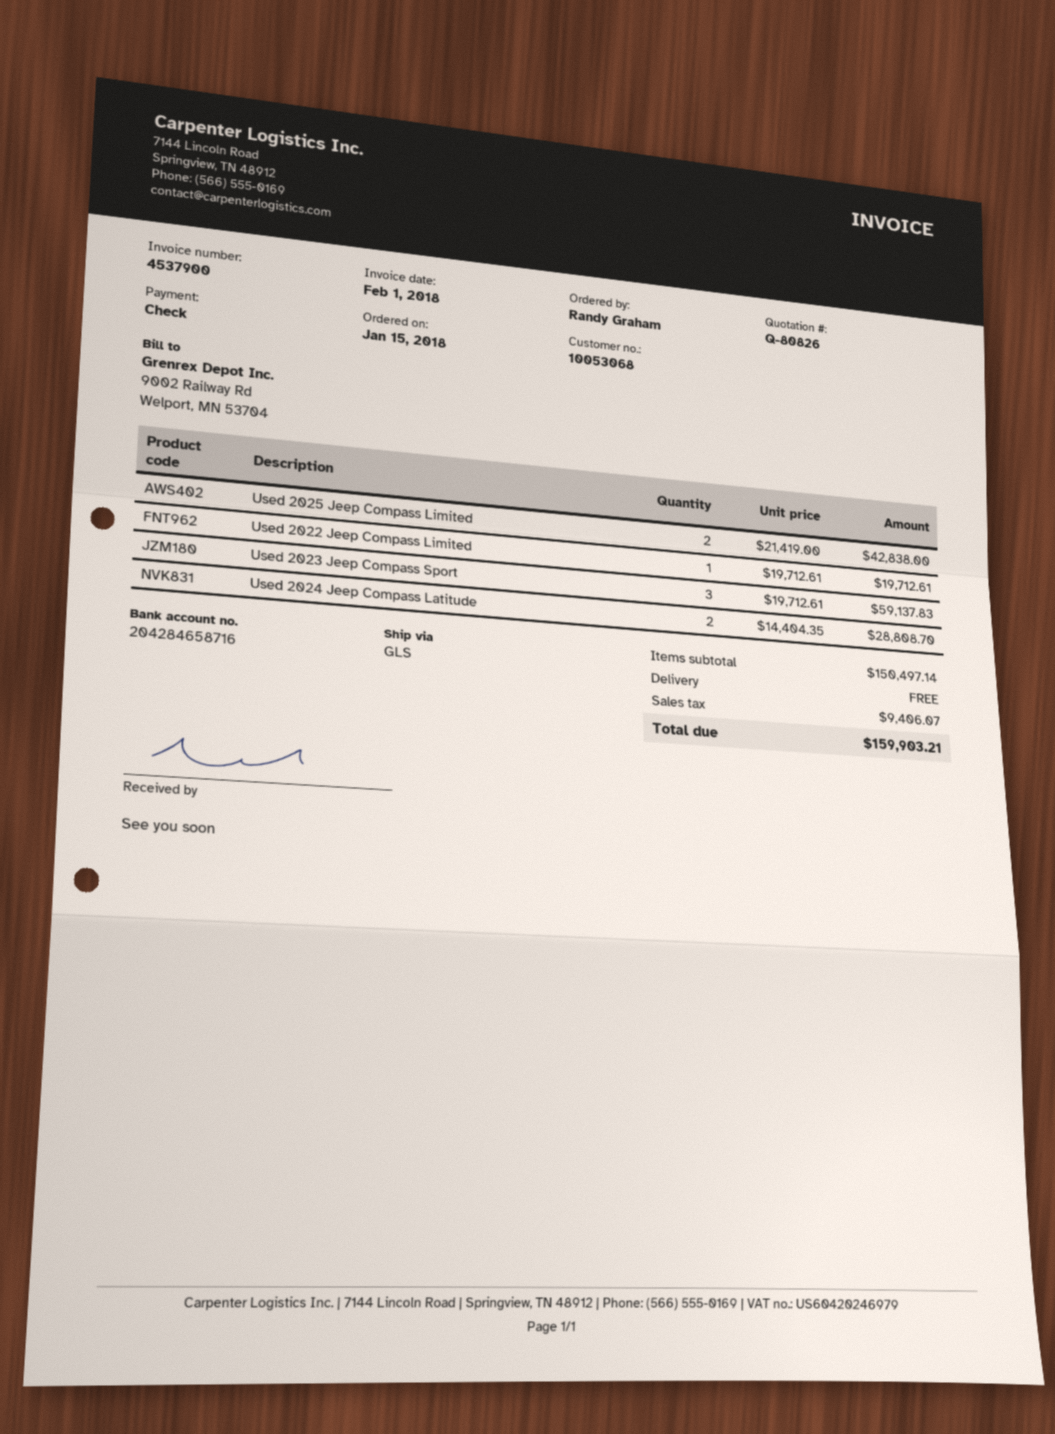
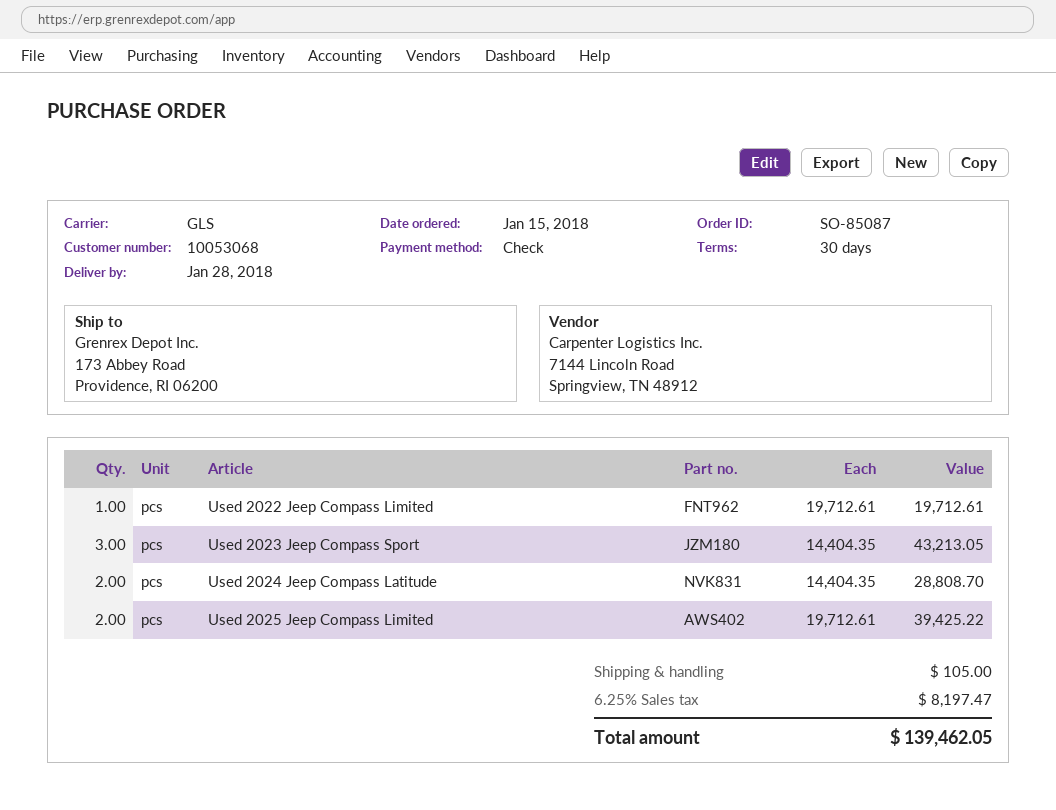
Used 2025 Jeep Compass Limited: 2 x 21419.00 = 42838.00 -> 2 x 19712.61 = 39425.22
Used 2023 Jeep Compass Sport: 3 x 19712.61 = 59137.83 -> 3 x 14404.35 = 43213.05
shipping: 0.00 -> 105.00
tax: 9406.07 -> 8197.47
total: 159903.21 -> 139462.05

